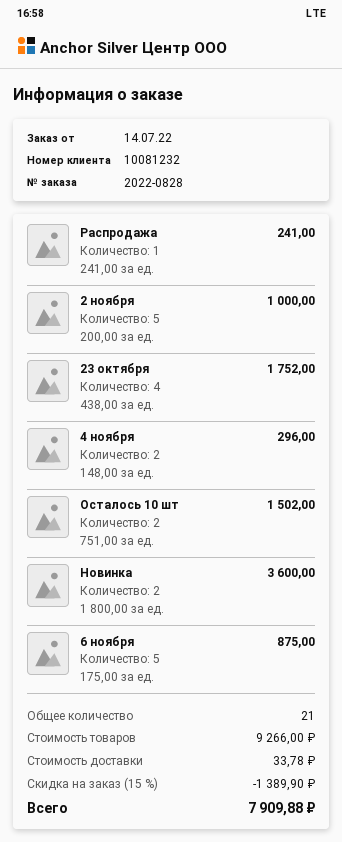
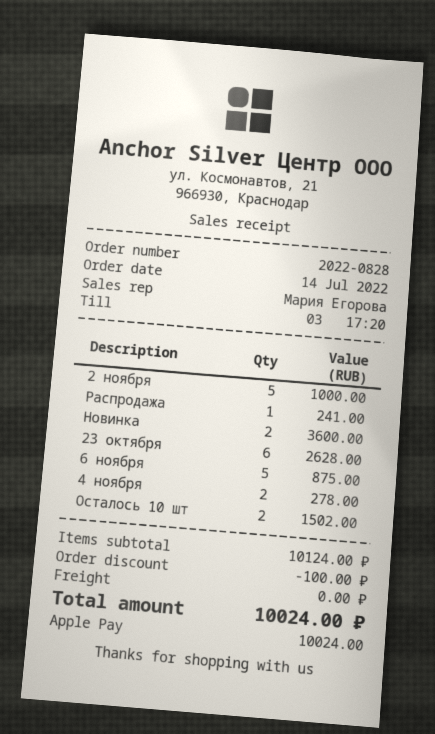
23 октября: 4 for 1752.00 -> 6 for 2628.00
4 ноября: 2 for 296.00 -> 2 for 278.00
subtotal: 9266.00 -> 10124.00
discount: 1389.90 -> 100.00
shipping: 33.78 -> 0.00
total: 7909.88 -> 10024.00

